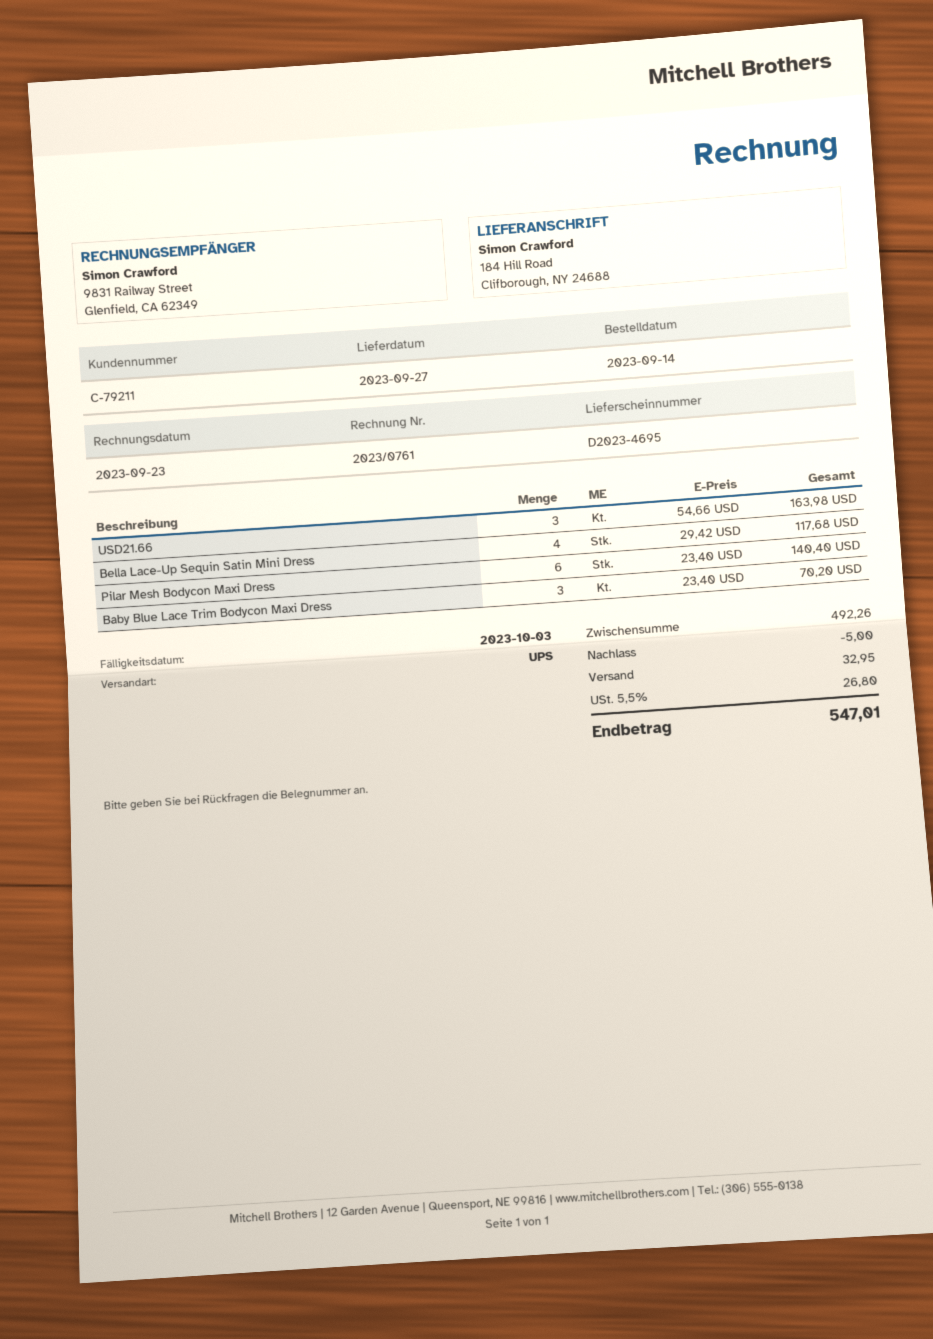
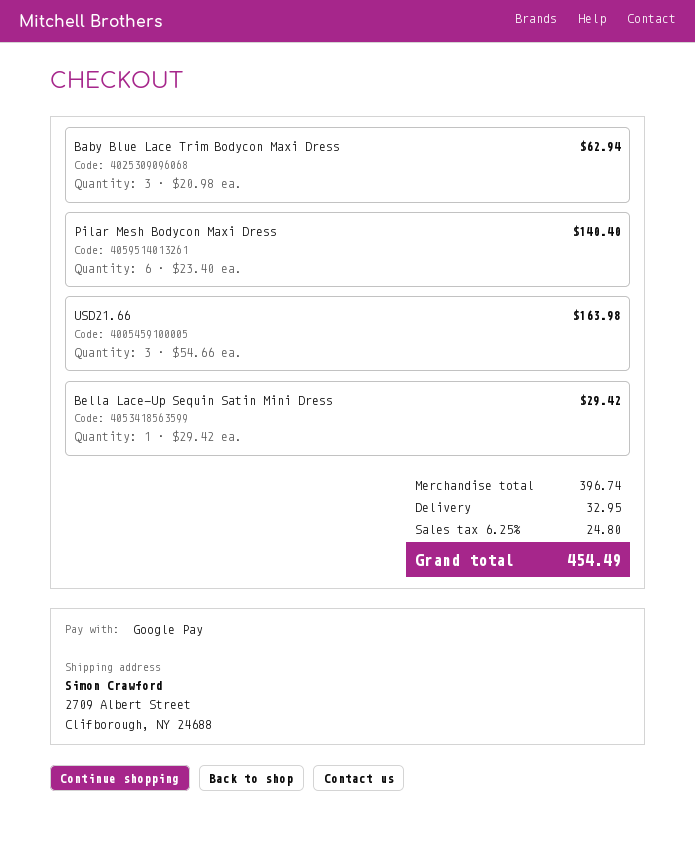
ship to: 184 Hill Road, Clifborough, NY 24688 -> 2709 Albert Street, Clifborough, NY 24688
Bella Lace-Up Sequin Satin Mini Dress: 4 x 29.42 = 117.68 -> 1 x 29.42 = 29.42
Baby Blue Lace Trim Bodycon Maxi Dress: 3 x 23.40 = 70.20 -> 3 x 20.98 = 62.94
subtotal: 492.26 -> 396.74
discount: 5.00 -> none
tax: 5.5% = 26.80 -> 6.25% = 24.80
total: 547.01 -> 454.49

